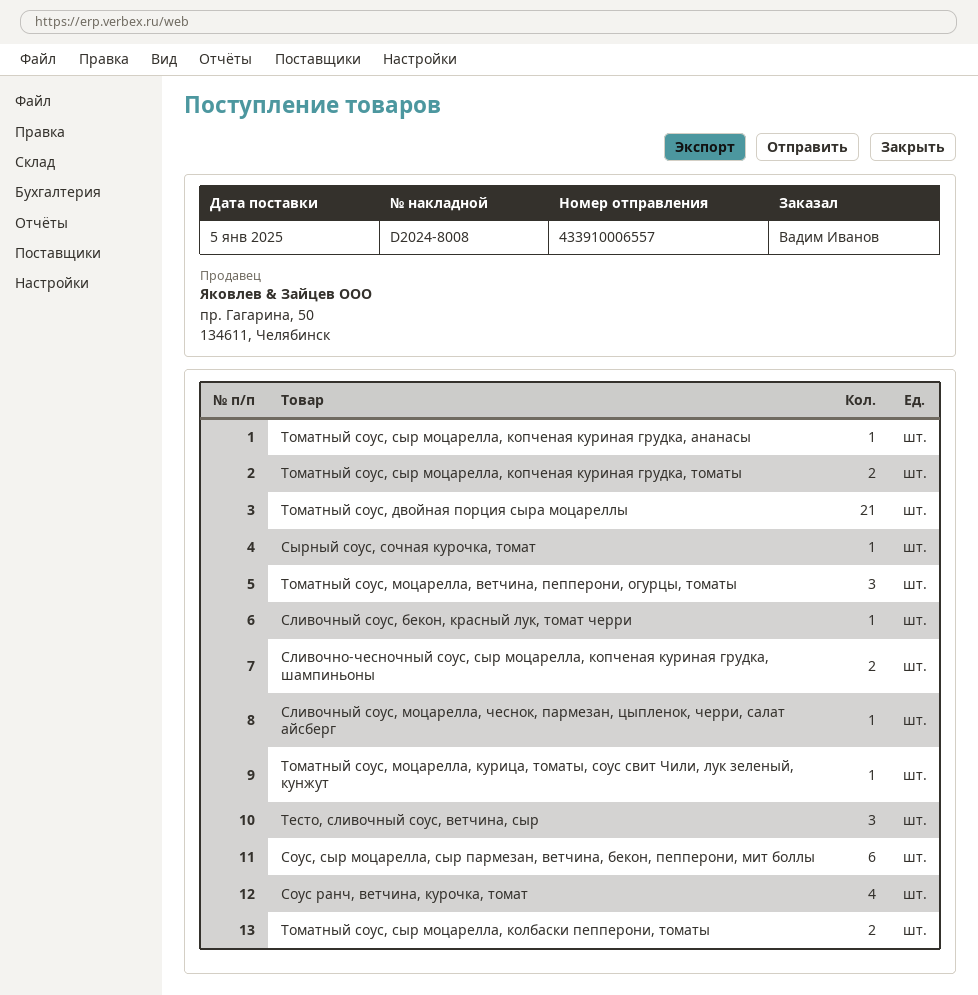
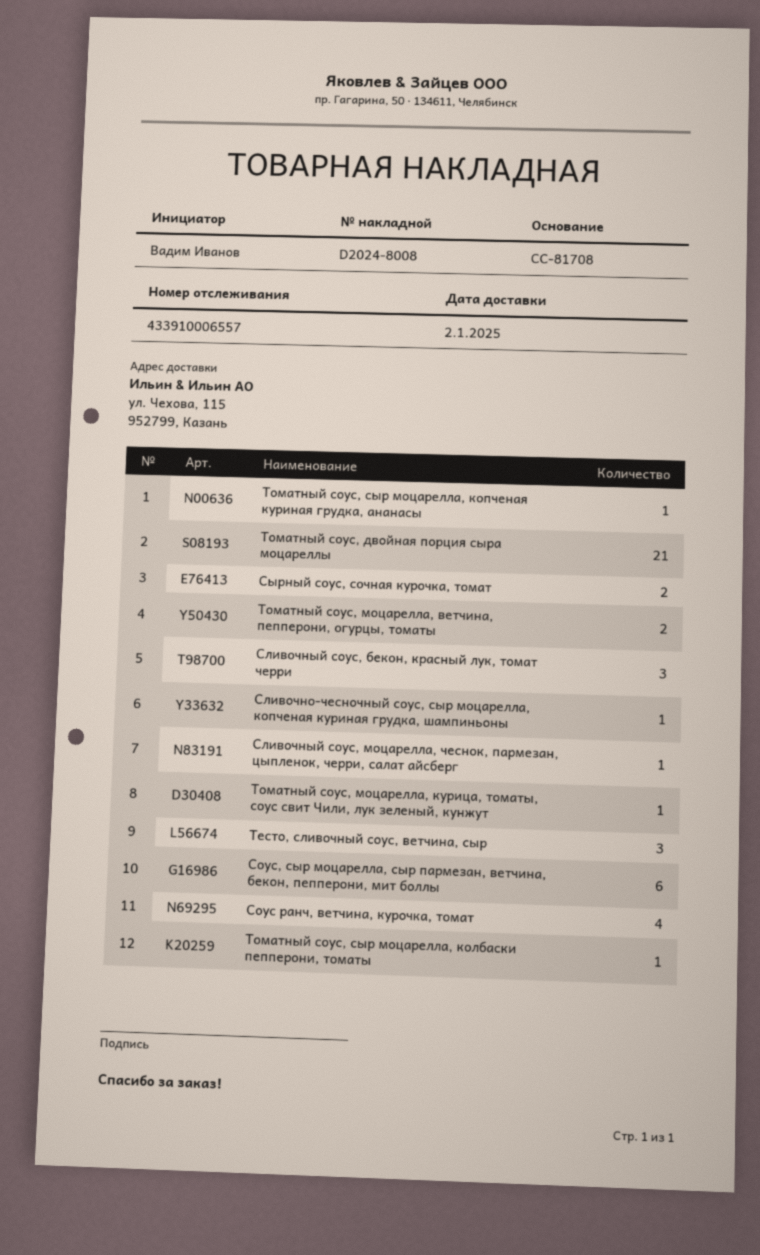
delivery date: 2025-01-05 -> 2025-01-02
Томатный соус, сыр моцарелла, копченая куриная грудка, томаты: 2 -> none
Сырный соус, сочная курочка, томат: 1 -> 2
Томатный соус, моцарелла, ветчина, пепперони, огурцы, томаты: 3 -> 2
Сливочный соус, бекон, красный лук, томат черри: 1 -> 3
Сливочно-чесночный соус, сыр моцарелла, копченая куриная грудка, шампиньоны: 2 -> 1
Томатный соус, сыр моцарелла, колбаски пепперони, томаты: 2 -> 1

